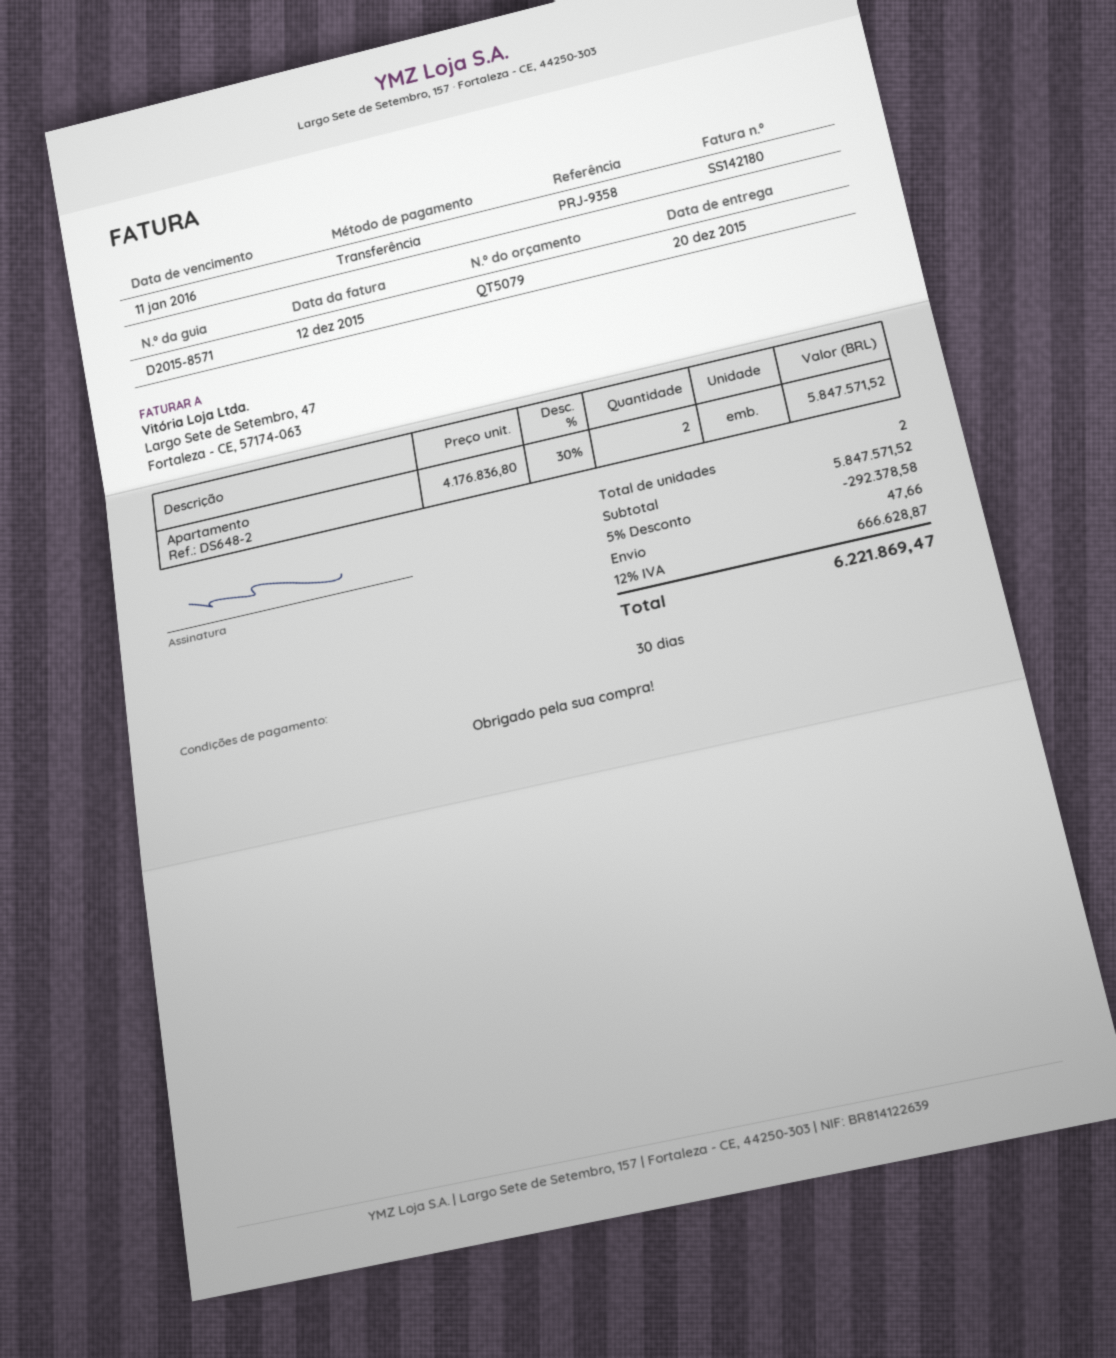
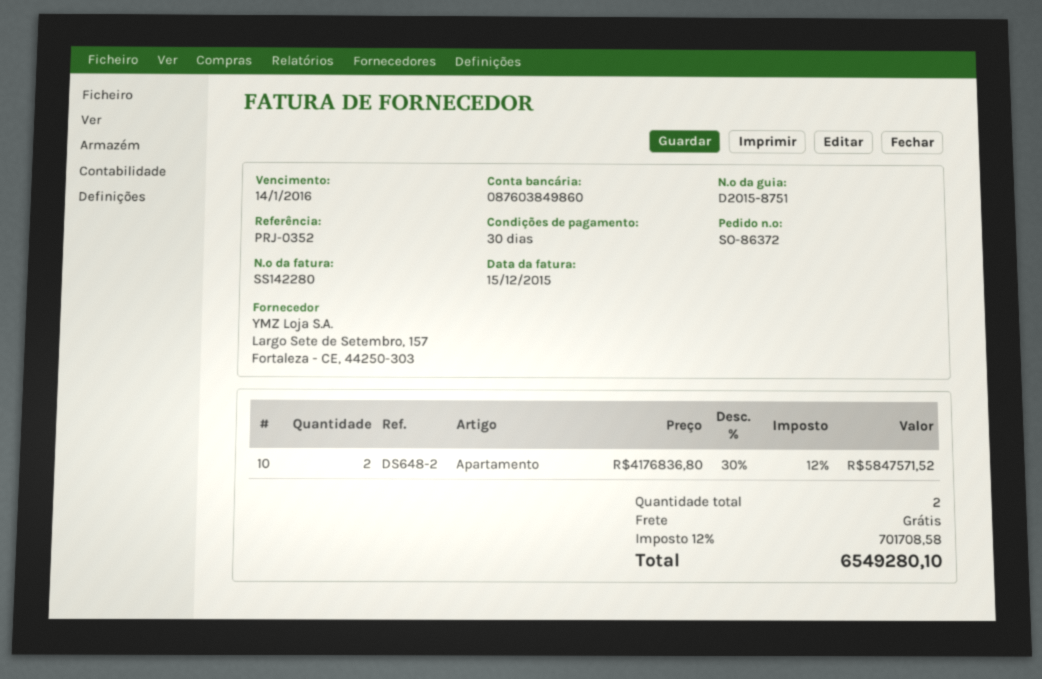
delivery note number: D2015-8571 -> D2015-8751
invoice number: SS142180 -> SS142280
invoice date: 2015-12-12 -> 2015-12-15
due date: 2016-01-11 -> 2016-01-14
reference: PRJ-9358 -> PRJ-0352
discount: 5% = 292378.58 -> none
shipping: 47.66 -> 0.00
tax: 12% = 666628.87 -> 12% = 701708.58
total: 6221869.47 -> 6549280.10

